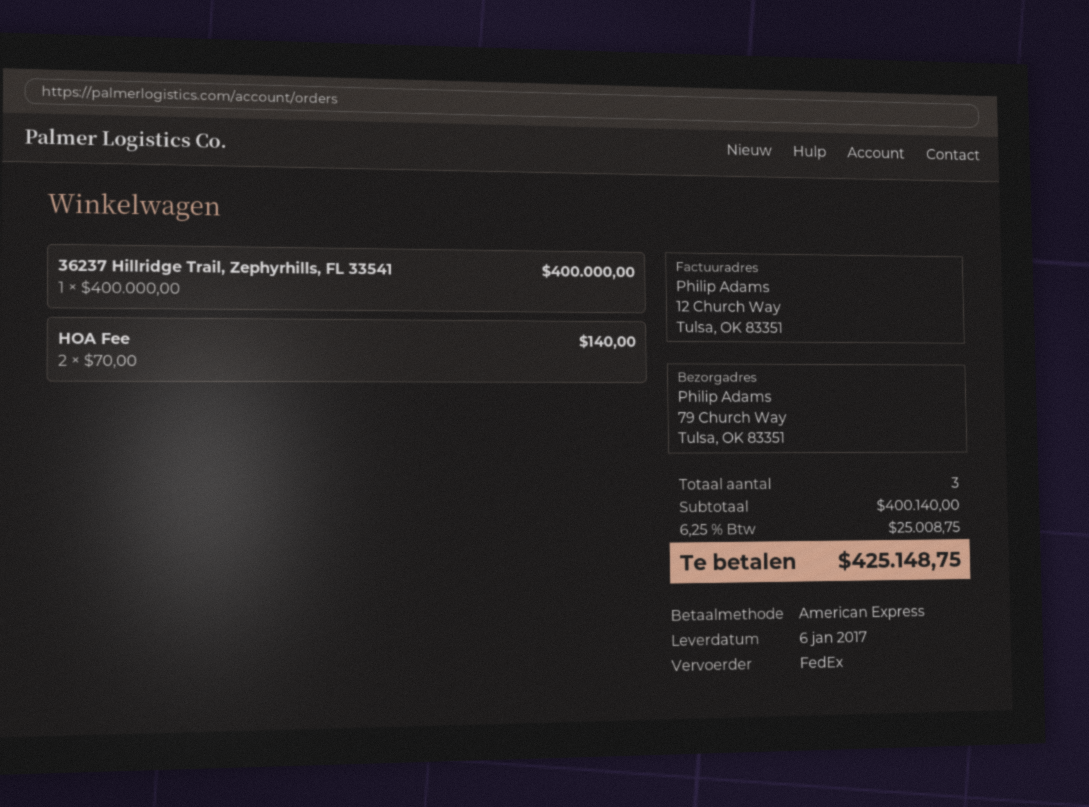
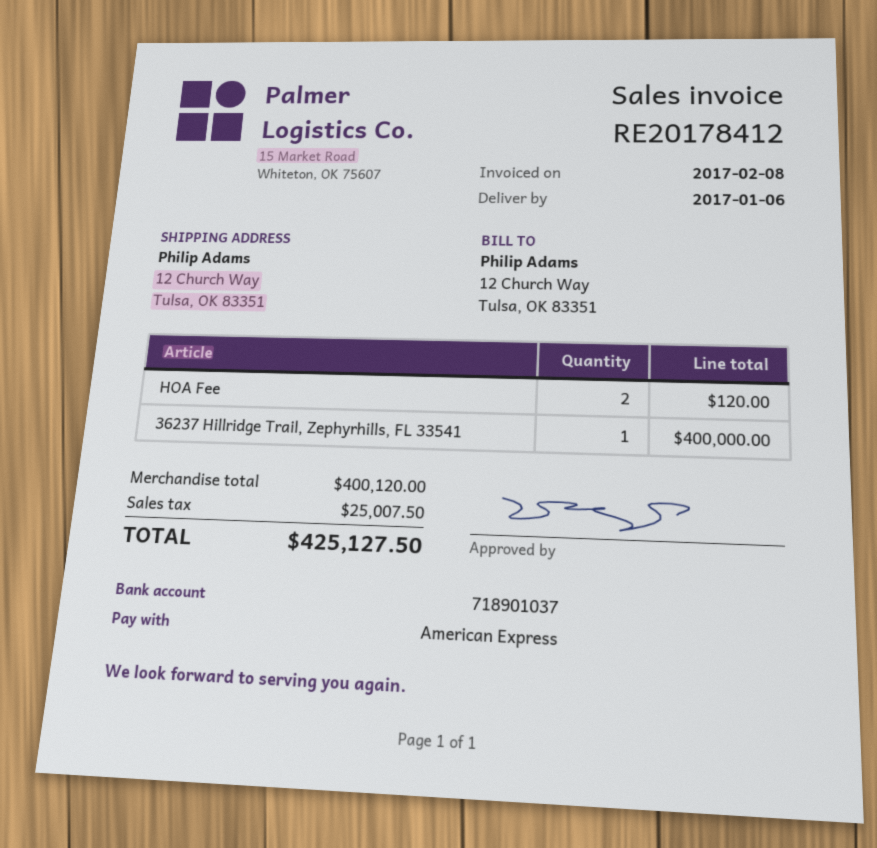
ship to: 79 Church Way, Tulsa, OK 83351 -> 12 Church Way, Tulsa, OK 83351
HOA Fee: 2 for 140.00 -> 2 for 120.00
subtotal: 400140.00 -> 400120.00
tax: 25008.75 -> 25007.50
total: 425148.75 -> 425127.50

